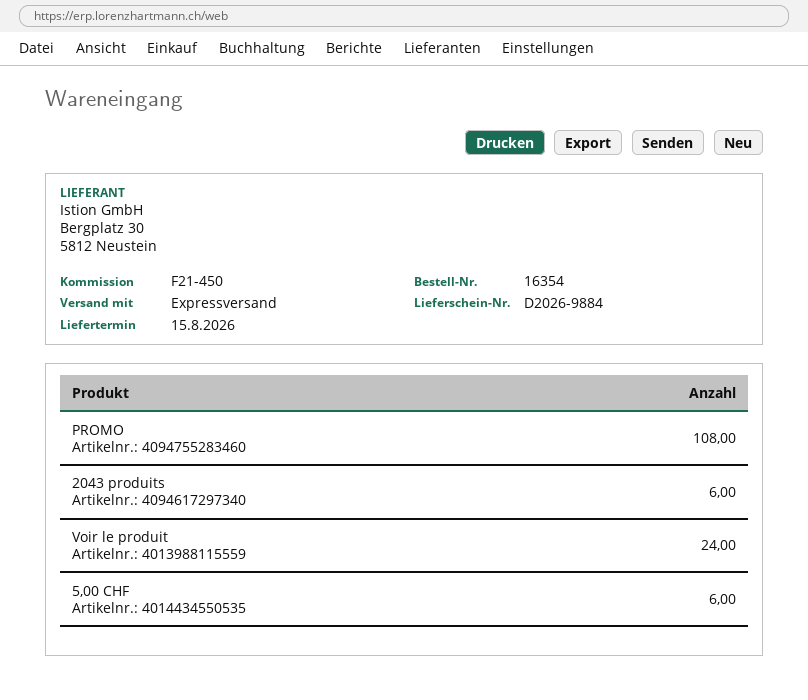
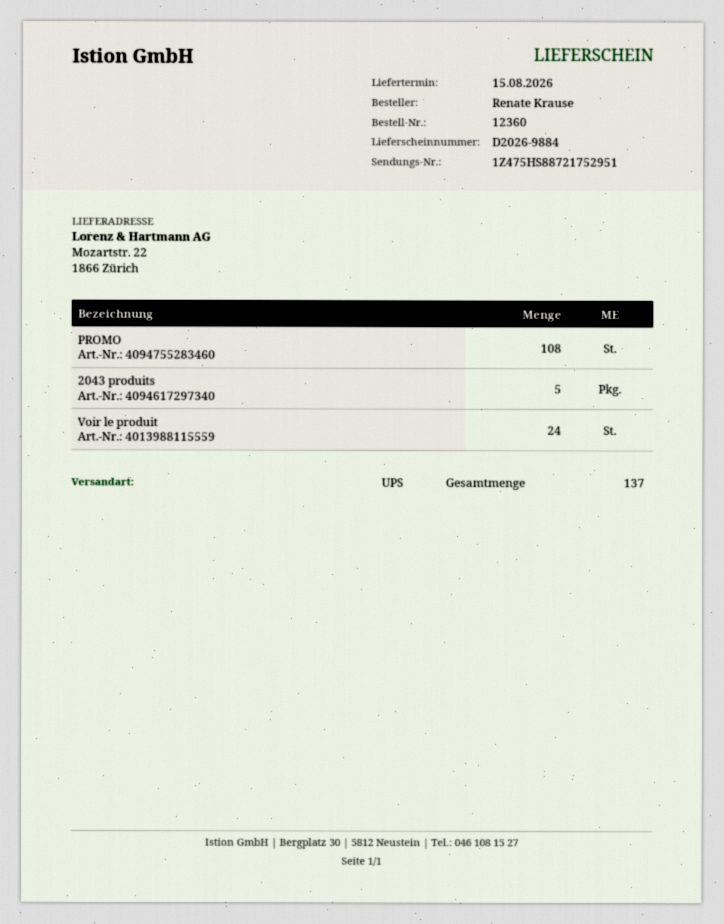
order number: 16354 -> 12360
shipping method: express -> UPS
2043 produits: 6 -> 5
5,00 CHF: 6 -> none

